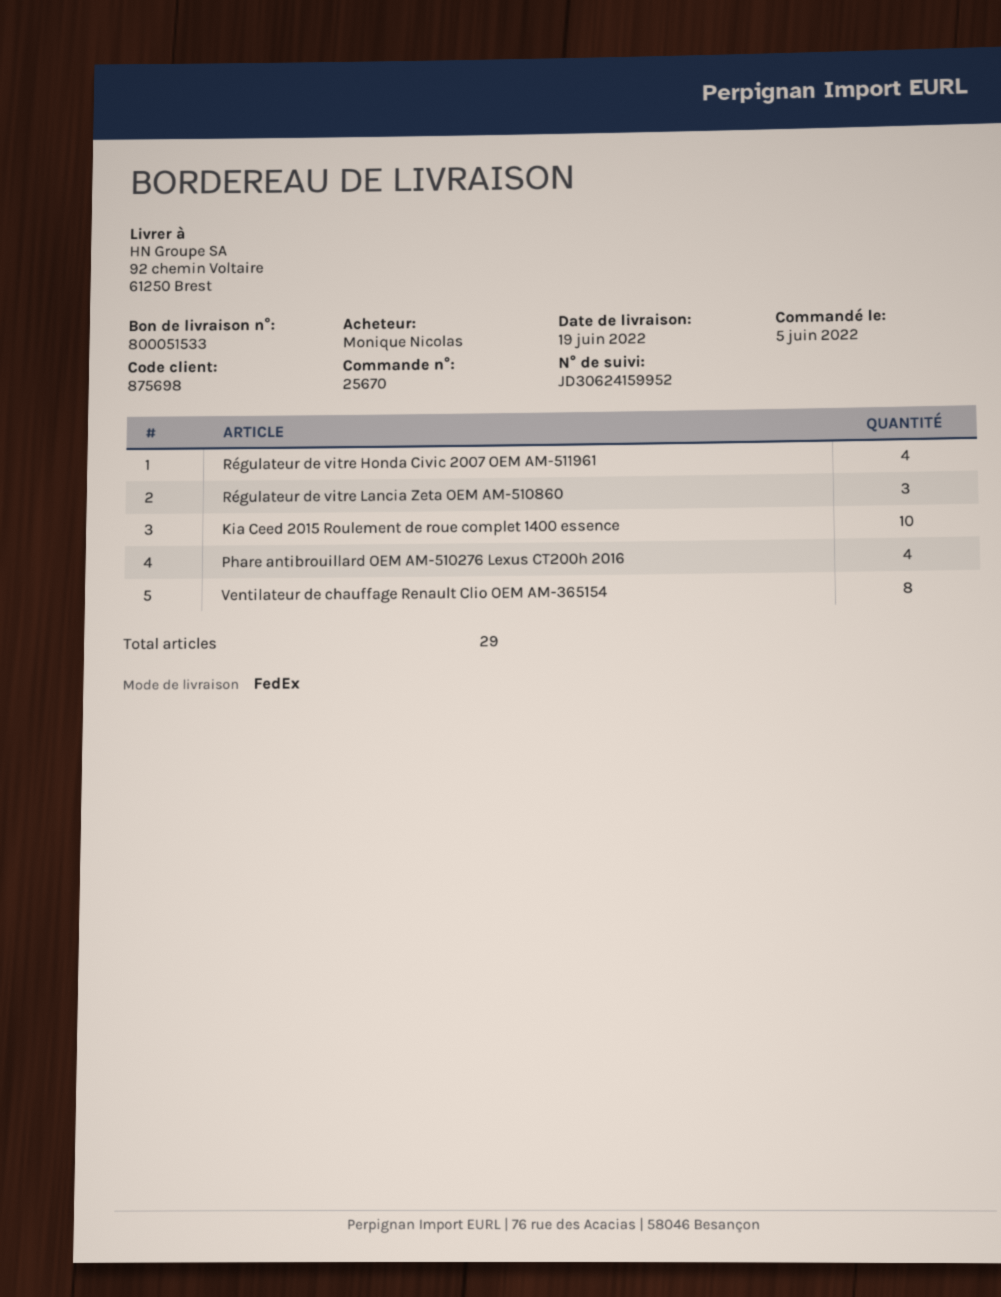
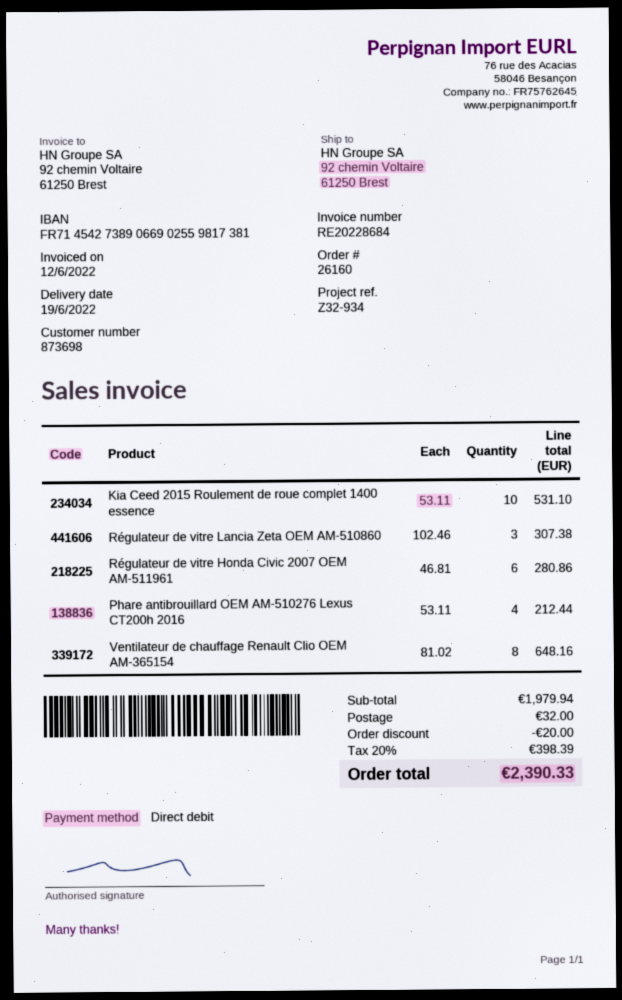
order number: 25670 -> 26160
customer number: 875698 -> 873698
Régulateur de vitre Honda Civic 2007 OEM AM-511961: 4 -> 6

